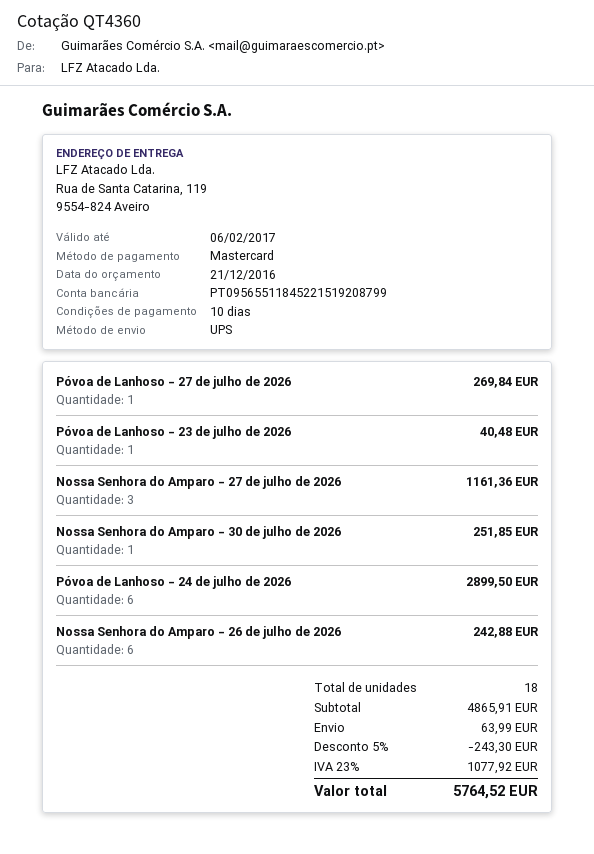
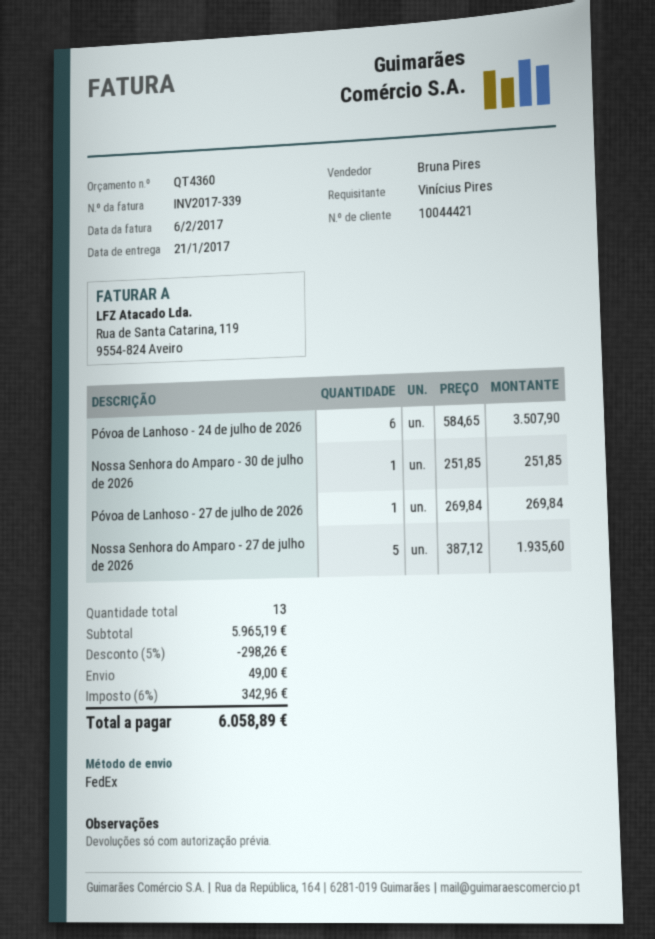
shipping method: UPS -> FedEx
Póvoa de Lanhoso - 23 de julho de 2026: 1 for 40.48 -> none
Nossa Senhora do Amparo - 27 de julho de 2026: 3 for 1161.36 -> 5 for 1935.60
Póvoa de Lanhoso - 24 de julho de 2026: 6 for 2899.50 -> 6 for 3507.90
Nossa Senhora do Amparo - 26 de julho de 2026: 6 for 242.88 -> none
total quantity: 18 -> 13
subtotal: 4865.91 -> 5965.19
discount: 5% = 243.30 -> 5% = 298.26
shipping: 63.99 -> 49.00
tax: 23% = 1077.92 -> 6% = 342.96
total: 5764.52 -> 6058.89

